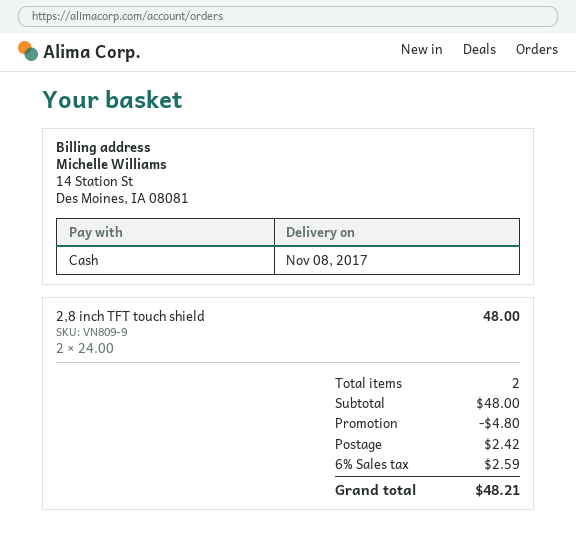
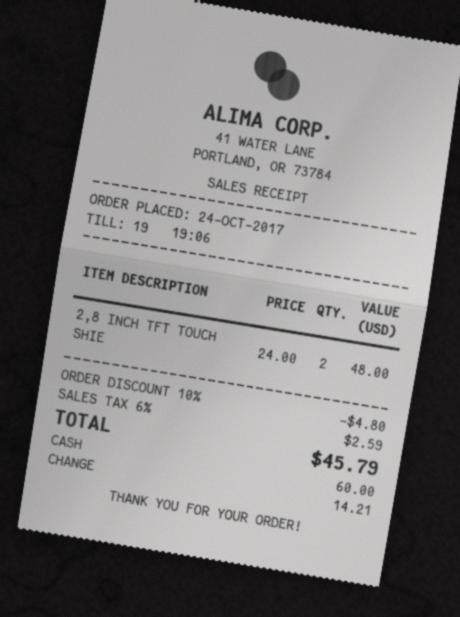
shipping: 2.42 -> none
total: 48.21 -> 45.79

